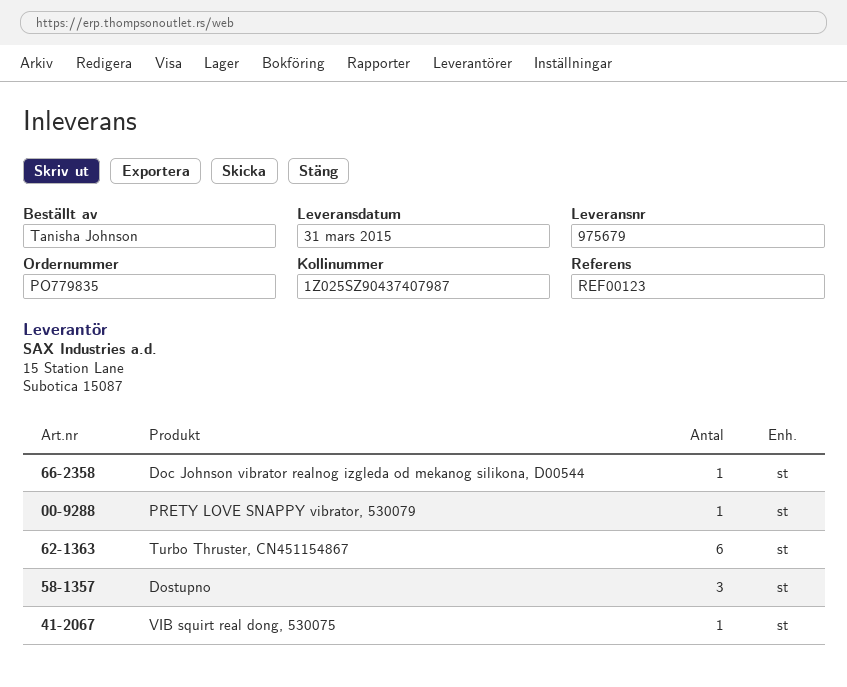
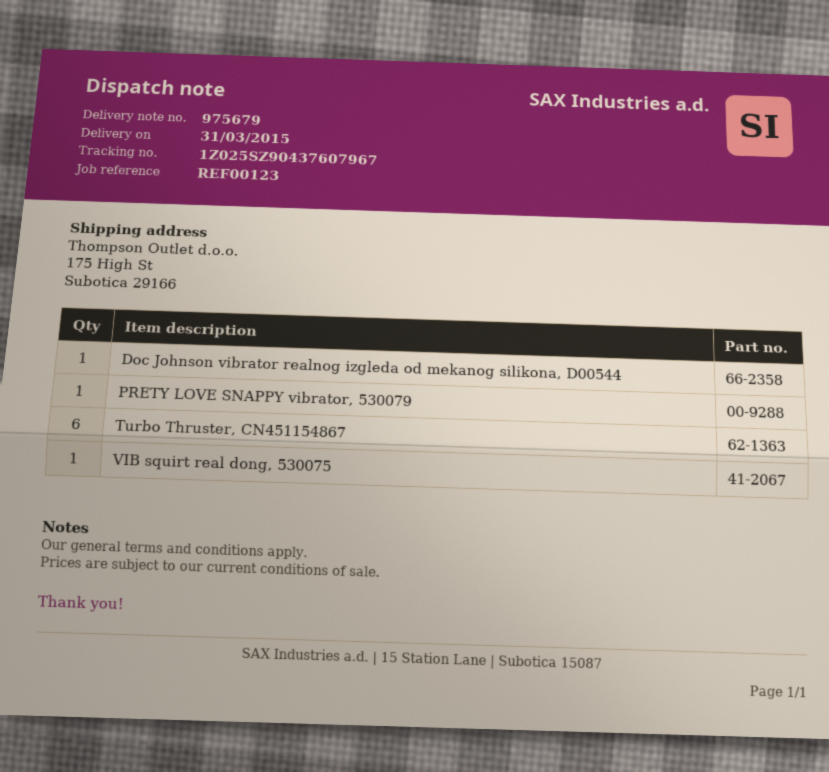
tracking number: 1Z025SZ90437407987 -> 1Z025SZ90437607967
Dostupno: 3 -> none

